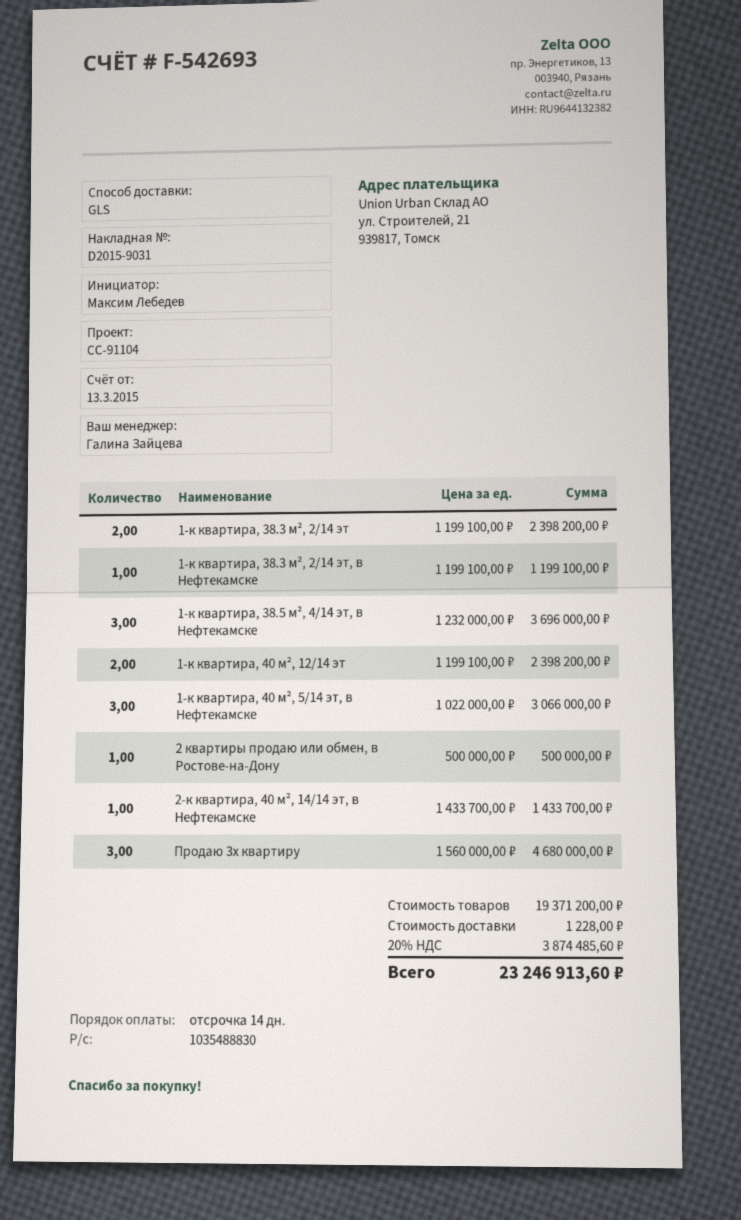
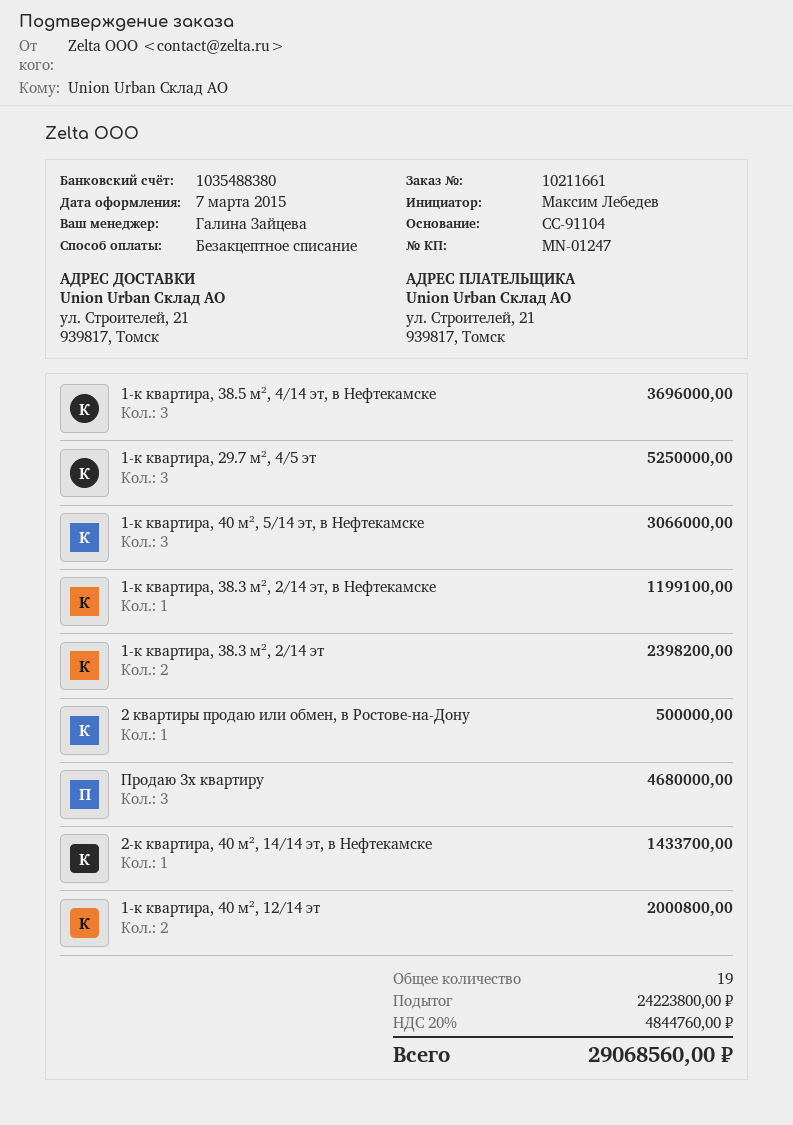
bank account: 1035488830 -> 1035488380
1-к квартира, 40 м², 12/14 эт: 2 for 2398200.00 -> 2 for 2000800.00
1-к квартира, 29.7 м², 4/5 эт: none -> 3 for 5250000.00
subtotal: 19371200.00 -> 24223800.00
shipping: 1228.00 -> none
tax: 20% = 3874485.60 -> 20% = 4844760.00
total: 23246913.60 -> 29068560.00

